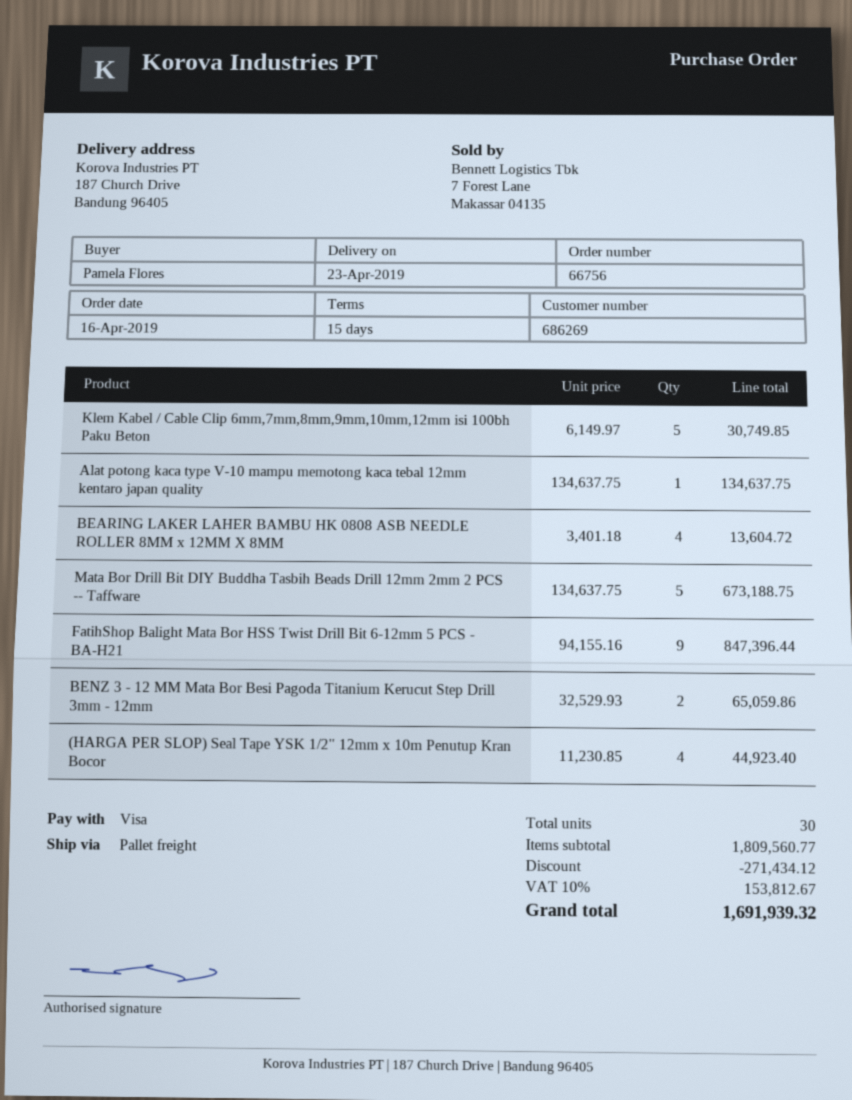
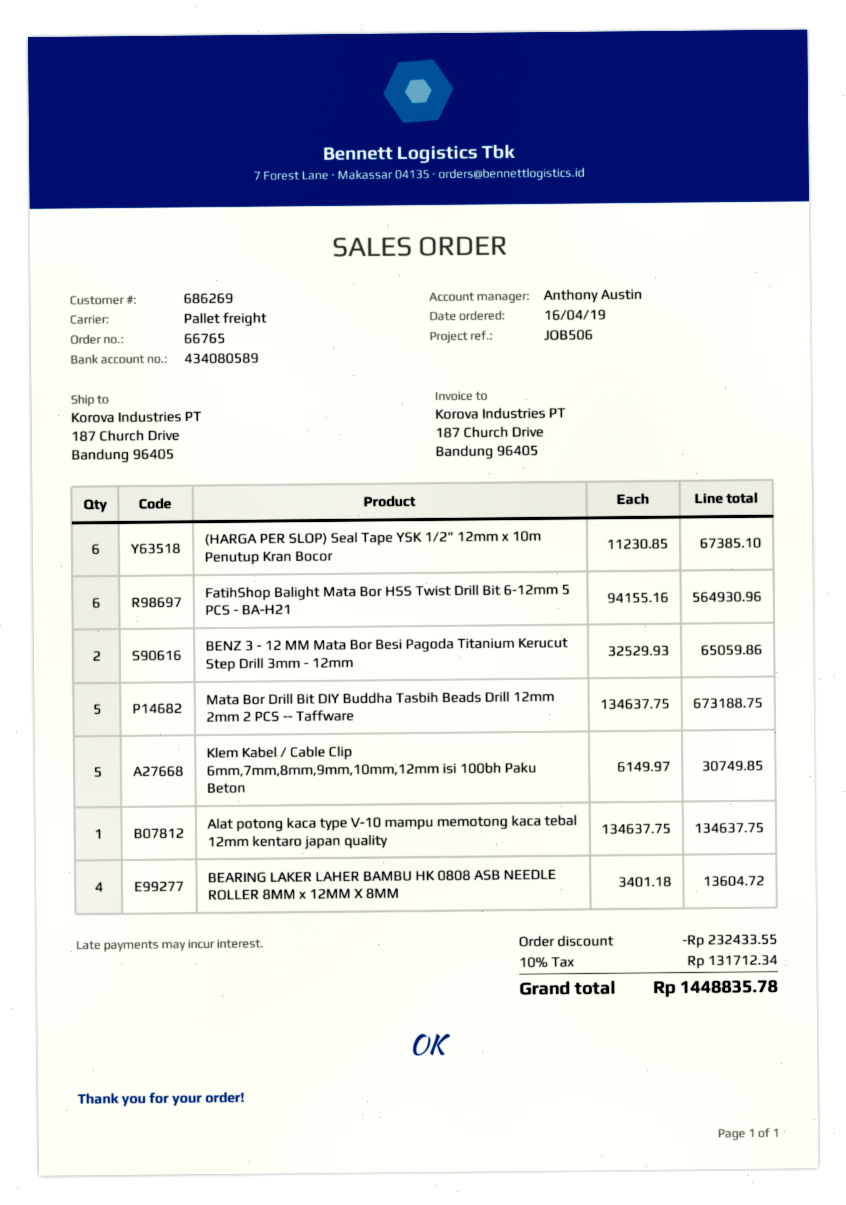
order number: 66756 -> 66765
FatihShop Balight Mata Bor HSS Twist Drill Bit 6-12mm 5 PCS - BA-H21: 9 x 94155.16 = 847396.44 -> 6 x 94155.16 = 564930.96
(HARGA PER SLOP) Seal Tape YSK 1/2" 12mm x 10m Penutup Kran Bocor: 4 x 11230.85 = 44923.40 -> 6 x 11230.85 = 67385.10
discount: 271434.12 -> 232433.55
tax: 10% = 153812.67 -> 10% = 131712.34
total: 1691939.32 -> 1448835.78

